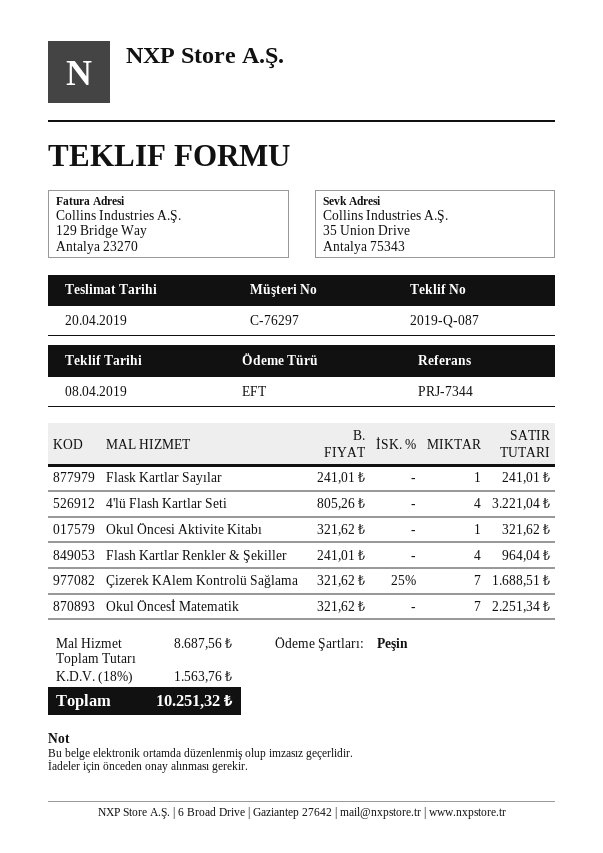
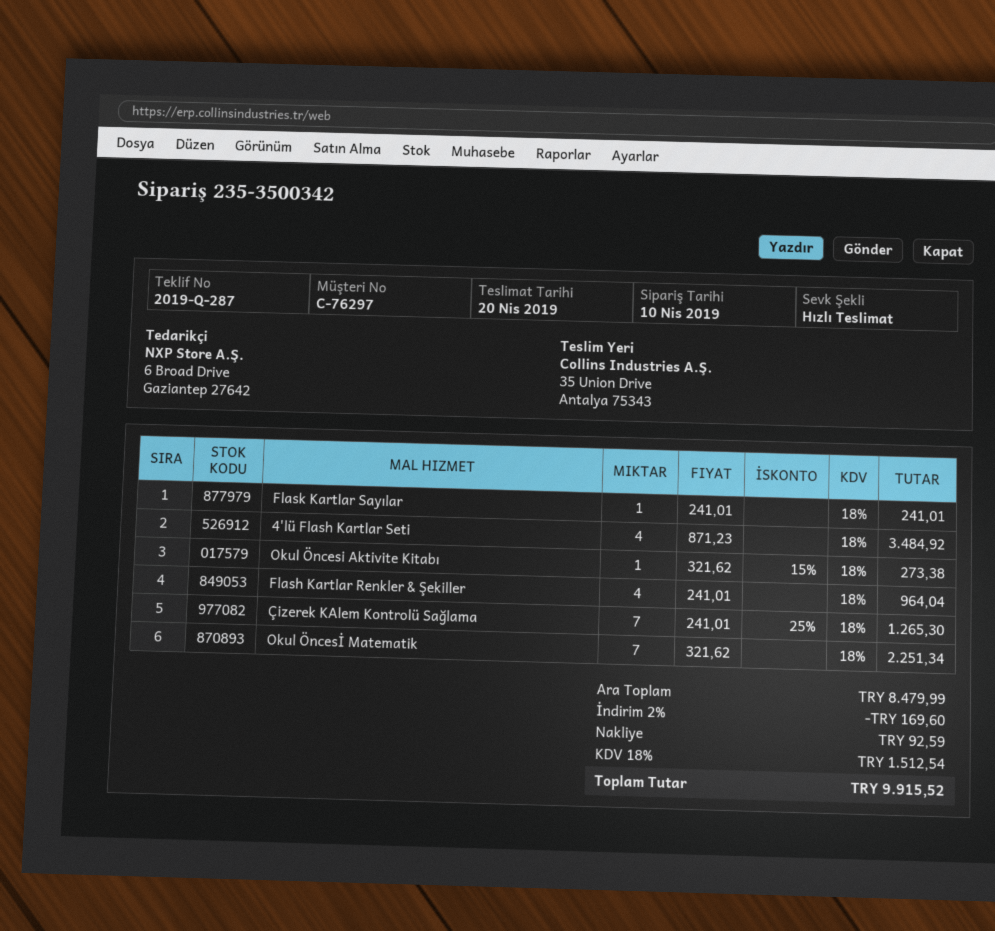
quote number: 2019-Q-087 -> 2019-Q-287
4'lü Flash Kartlar Seti: 4 x 805.26 = 3221.04 -> 4 x 871.23 = 3484.92
Okul Öncesi Aktivite Kitabı: 1 x 321.62 = 321.62 -> 1 x 321.62 - 15% = 273.38
Çizerek KAlem Kontrolü Sağlama: 7 x 321.62 - 25% = 1688.51 -> 7 x 241.01 - 25% = 1265.30
subtotal: 8687.56 -> 8479.99
discount: none -> 2% = 169.60
shipping: none -> 92.59
tax: 18% = 1563.76 -> 18% = 1512.54
total: 10251.32 -> 9915.52

